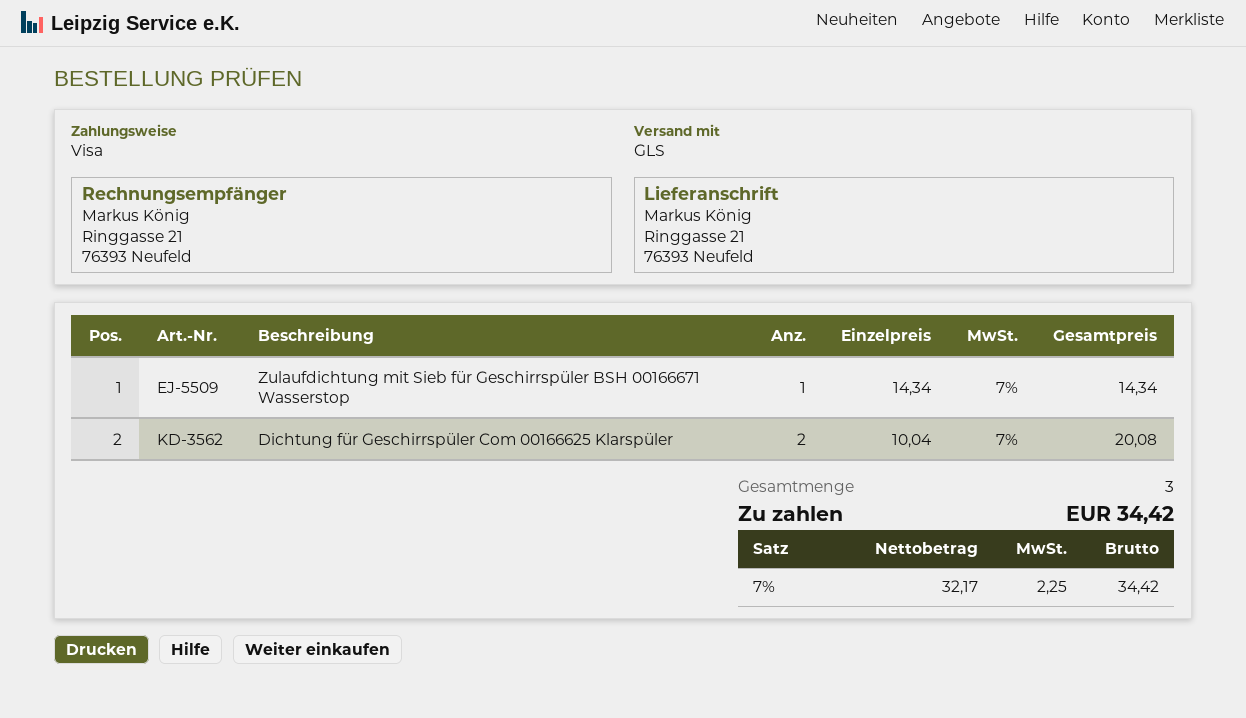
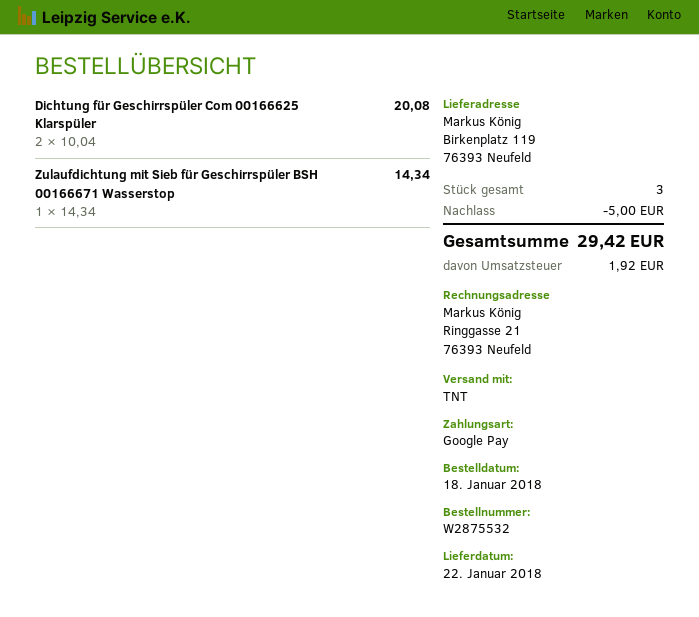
payment method: Visa -> Google Pay
shipping method: GLS -> TNT
ship to: Ringgasse 21, 76393 Neufeld -> Birkenplatz 119, 76393 Neufeld
discount: none -> 5.00
tax: 2.25 -> 1.92
total: 34.42 -> 29.42

